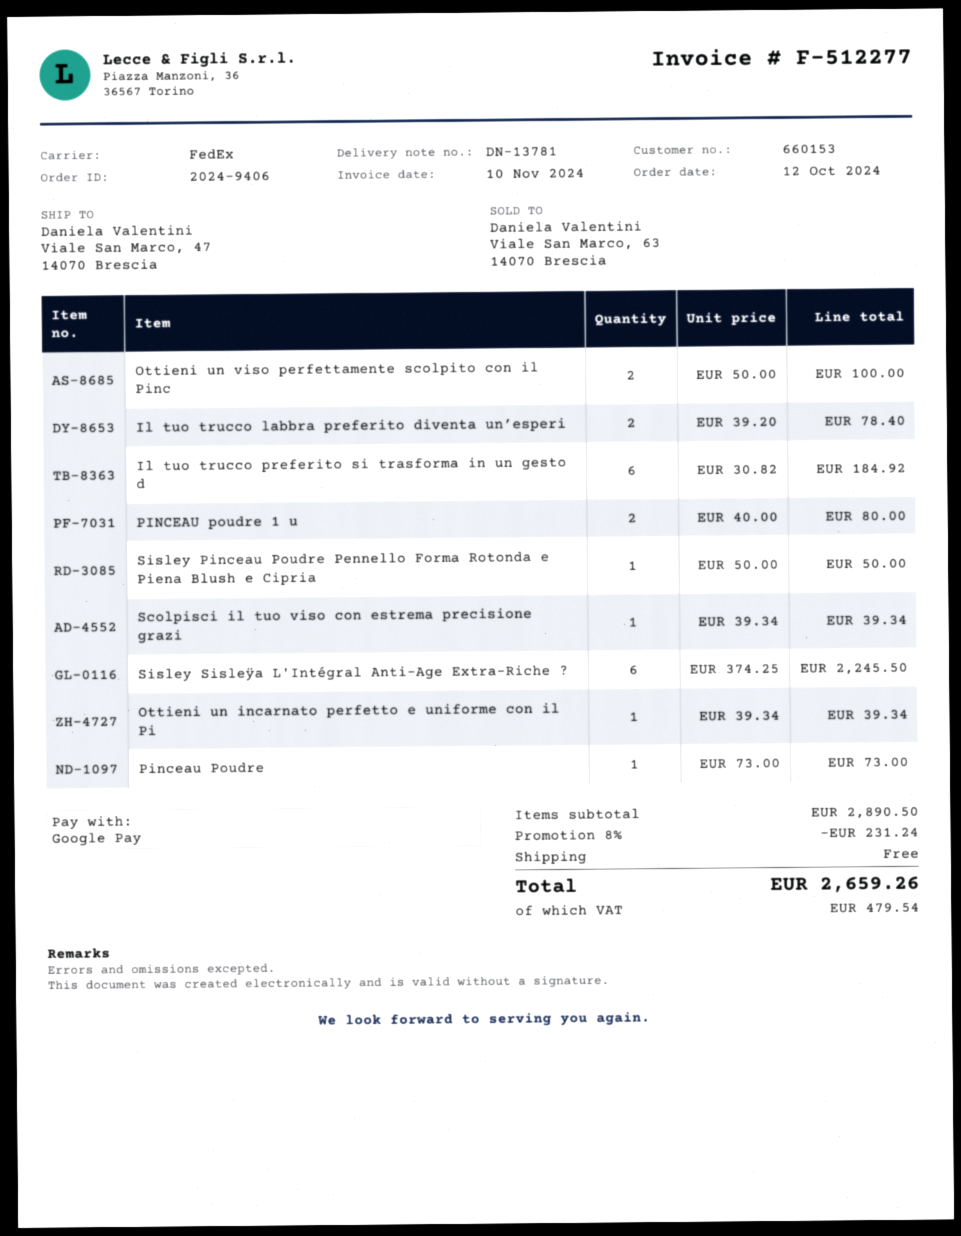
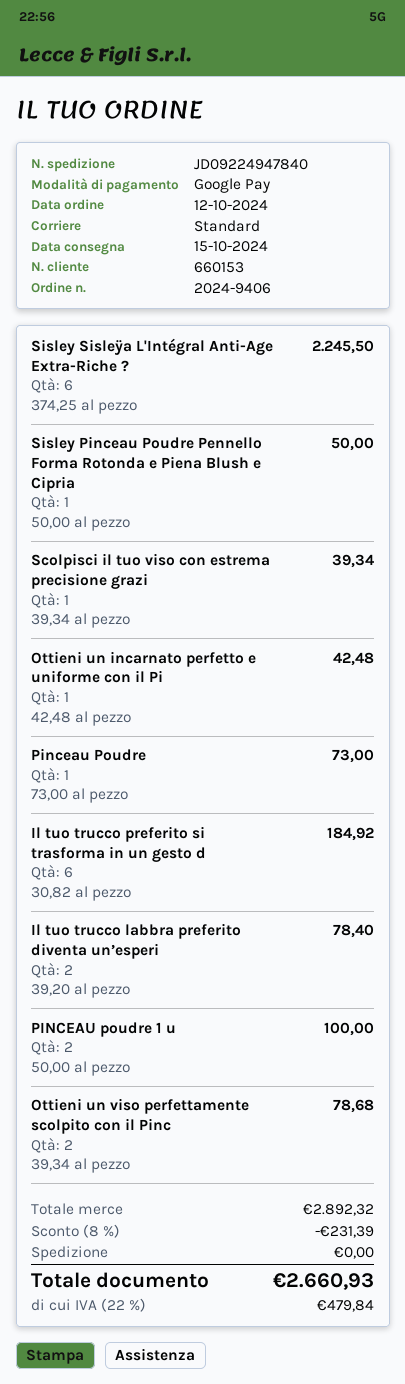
shipping method: FedEx -> standard
Ottieni un viso perfettamente scolpito con il Pinc: 2 x 50.00 = 100.00 -> 2 x 39.34 = 78.68
PINCEAU poudre 1 u: 2 x 40.00 = 80.00 -> 2 x 50.00 = 100.00
Ottieni un incarnato perfetto e uniforme con il Pi: 1 x 39.34 = 39.34 -> 1 x 42.48 = 42.48
subtotal: 2890.50 -> 2892.32
discount: 8% = 231.24 -> 8% = 231.39
tax: 479.54 -> 479.84
total: 2659.26 -> 2660.93

